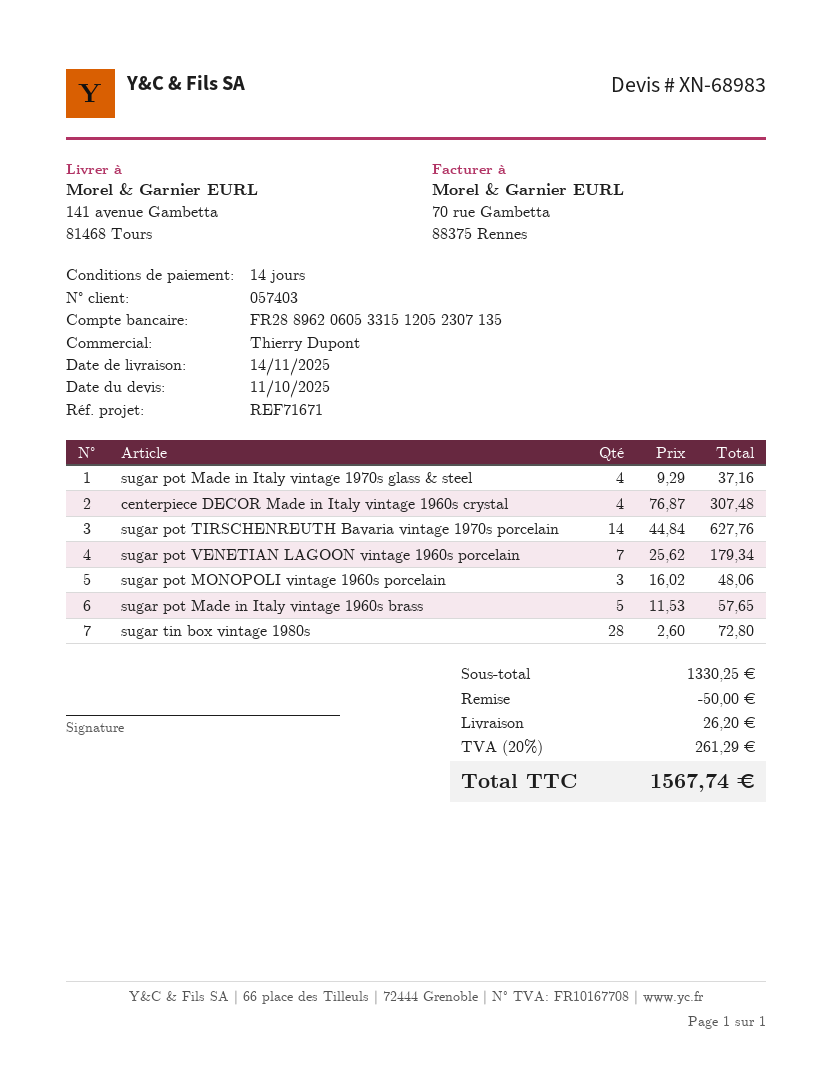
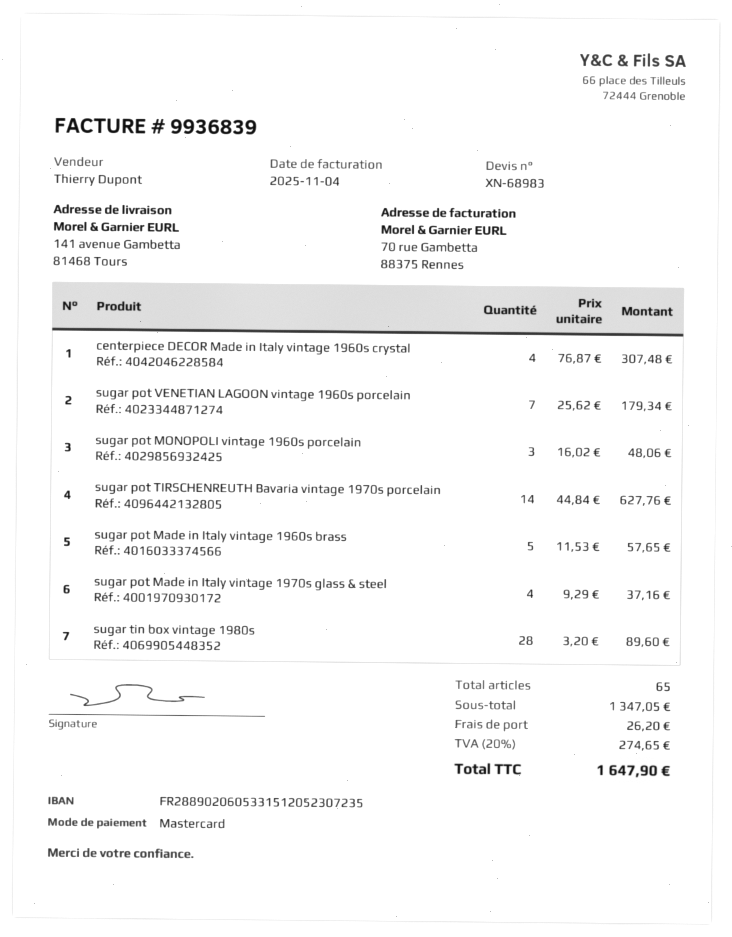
bank account: FR2889620605331512052307135 -> FR2889020605331512052307235
sugar tin box vintage 1980s: 28 x 2.60 = 72.80 -> 28 x 3.20 = 89.60
subtotal: 1330.25 -> 1347.05
discount: 50.00 -> none
tax: 20% = 261.29 -> 20% = 274.65
total: 1567.74 -> 1647.90

